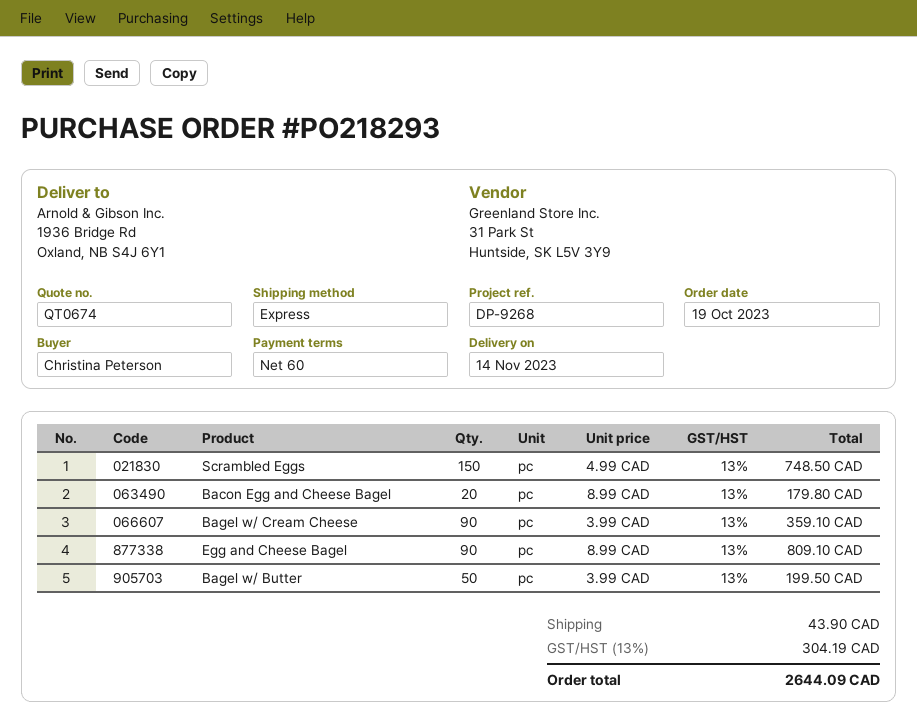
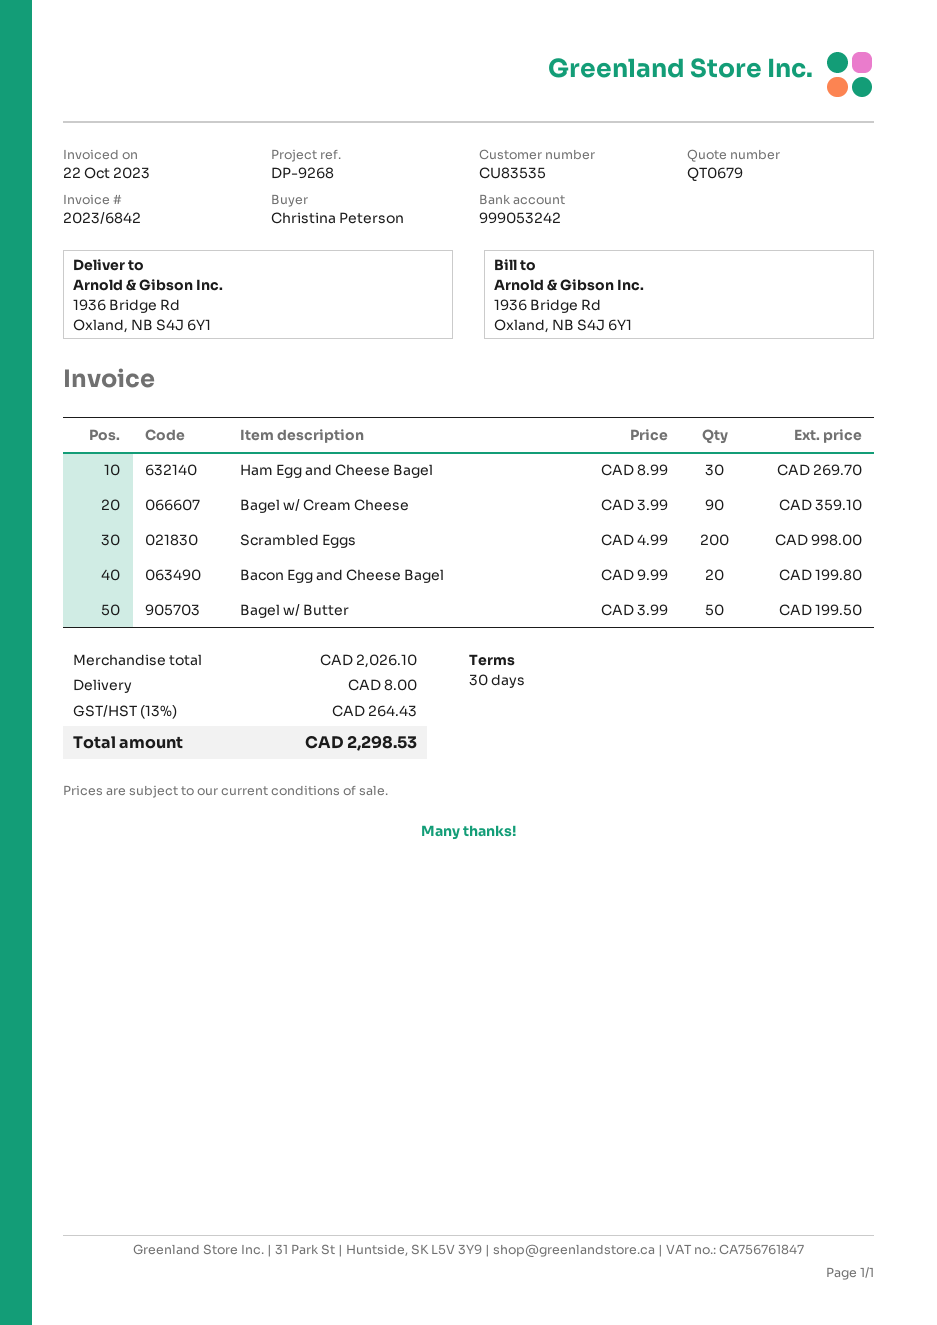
quote number: QT0674 -> QT0679
payment terms: 60 days -> 30 days
Scrambled Eggs: 150 x 4.99 = 748.50 -> 200 x 4.99 = 998.00
Bacon Egg and Cheese Bagel: 20 x 8.99 = 179.80 -> 20 x 9.99 = 199.80
Egg and Cheese Bagel: 90 x 8.99 = 809.10 -> none
Ham Egg and Cheese Bagel: none -> 30 x 8.99 = 269.70
shipping: 43.90 -> 8.00
tax: 13% = 304.19 -> 13% = 264.43
total: 2644.09 -> 2298.53

